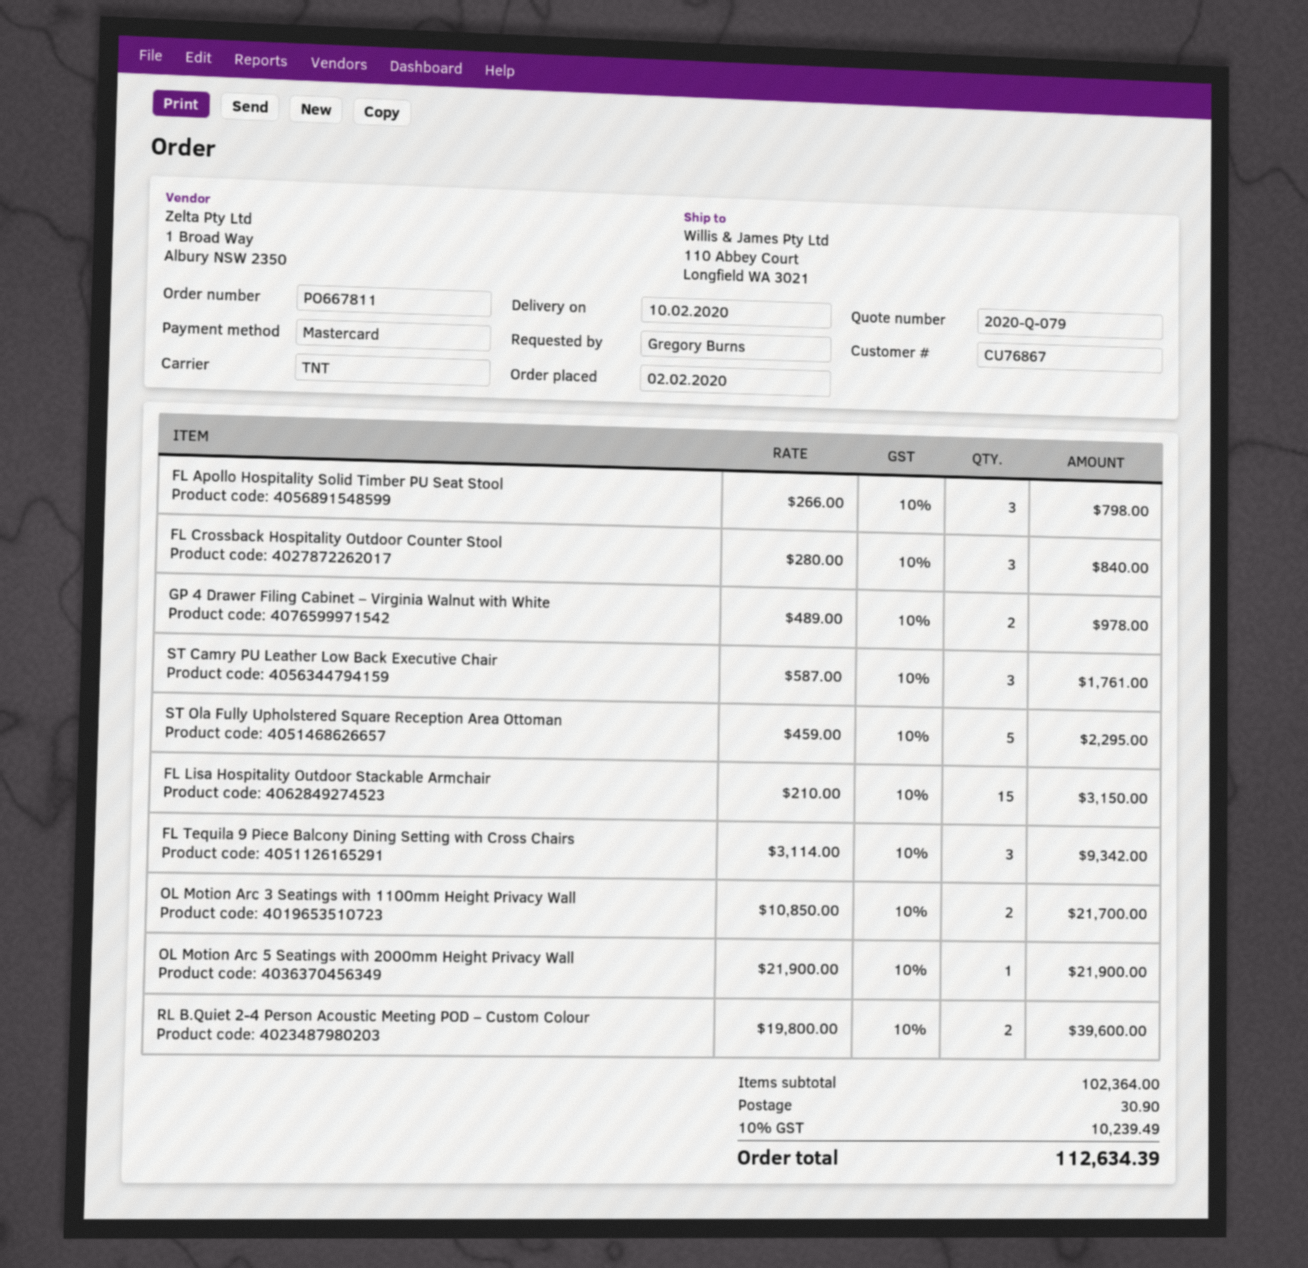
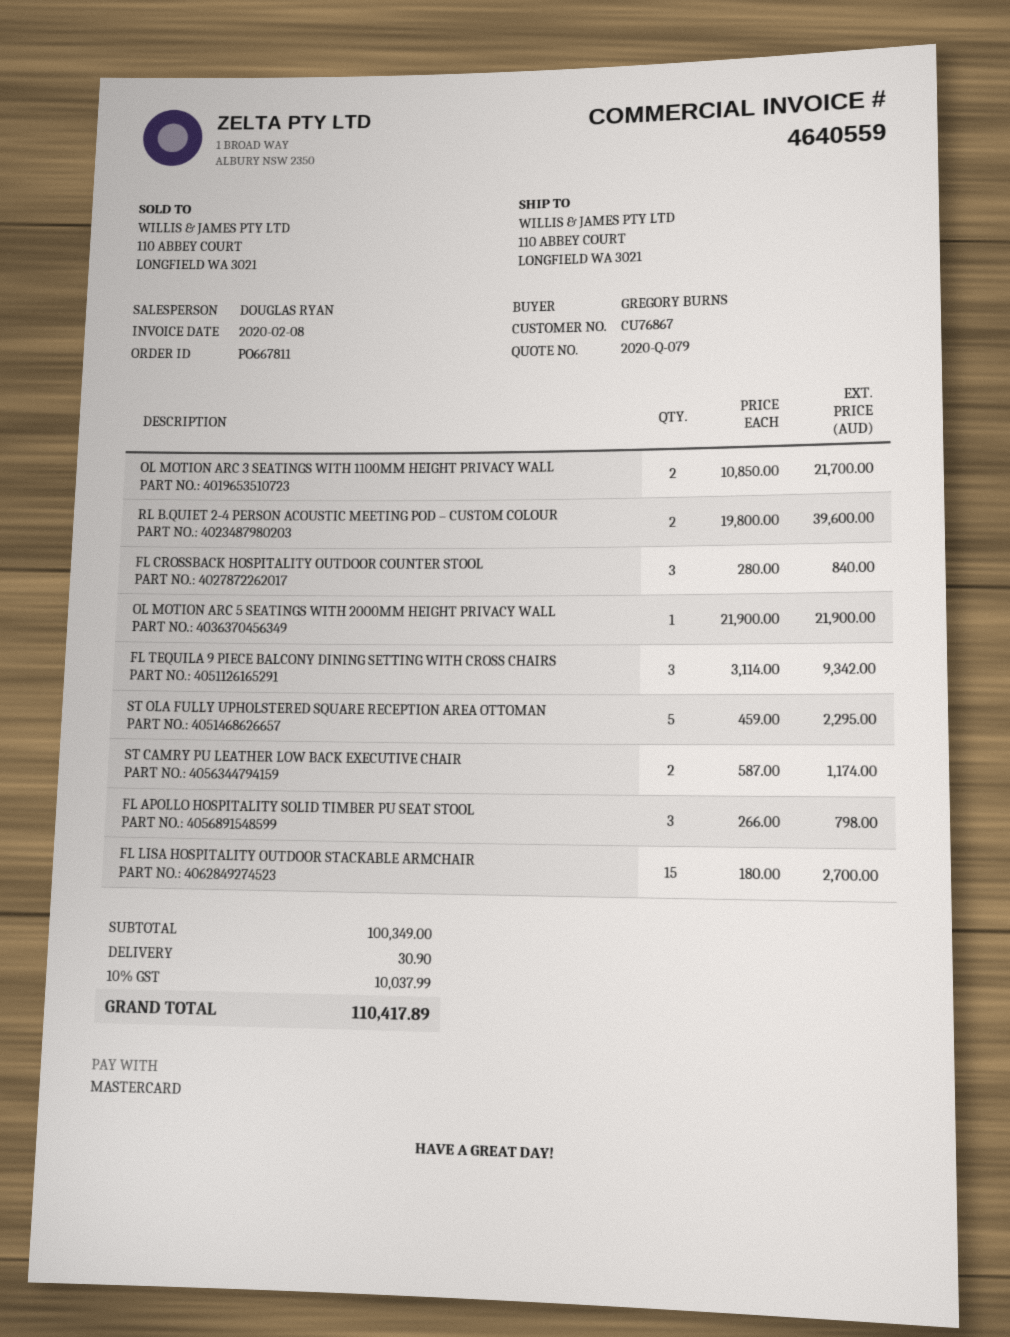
GP 4 Drawer Filing Cabinet – Virginia Walnut with White: 2 x 489.00 = 978.00 -> none
ST Camry PU Leather Low Back Executive Chair: 3 x 587.00 = 1761.00 -> 2 x 587.00 = 1174.00
FL Lisa Hospitality Outdoor Stackable Armchair: 15 x 210.00 = 3150.00 -> 15 x 180.00 = 2700.00
subtotal: 102364.00 -> 100349.00
tax: 10% = 10239.49 -> 10% = 10037.99
total: 112634.39 -> 110417.89

